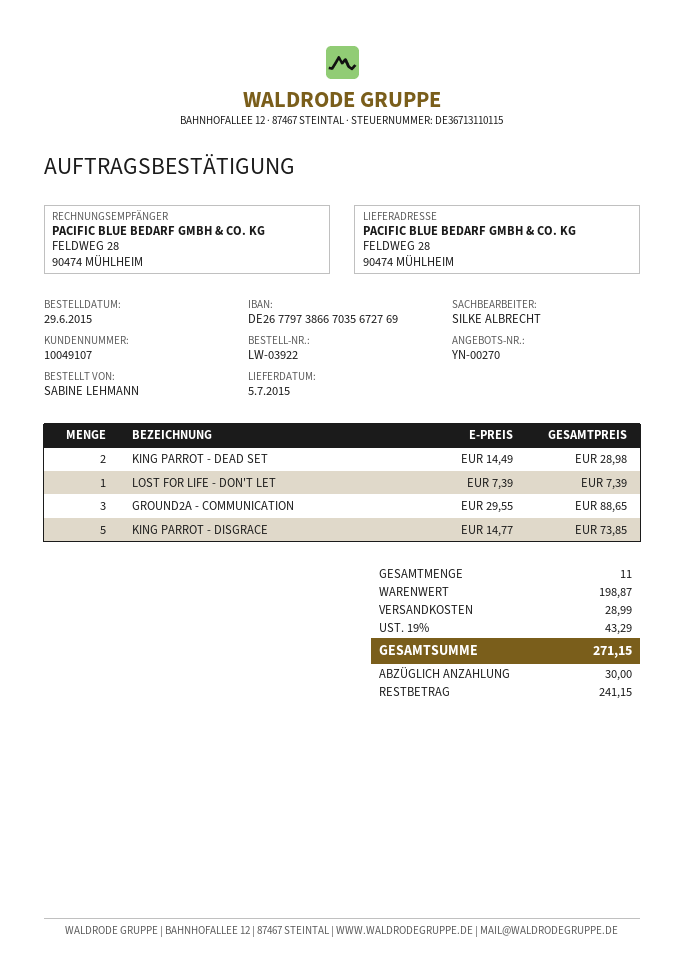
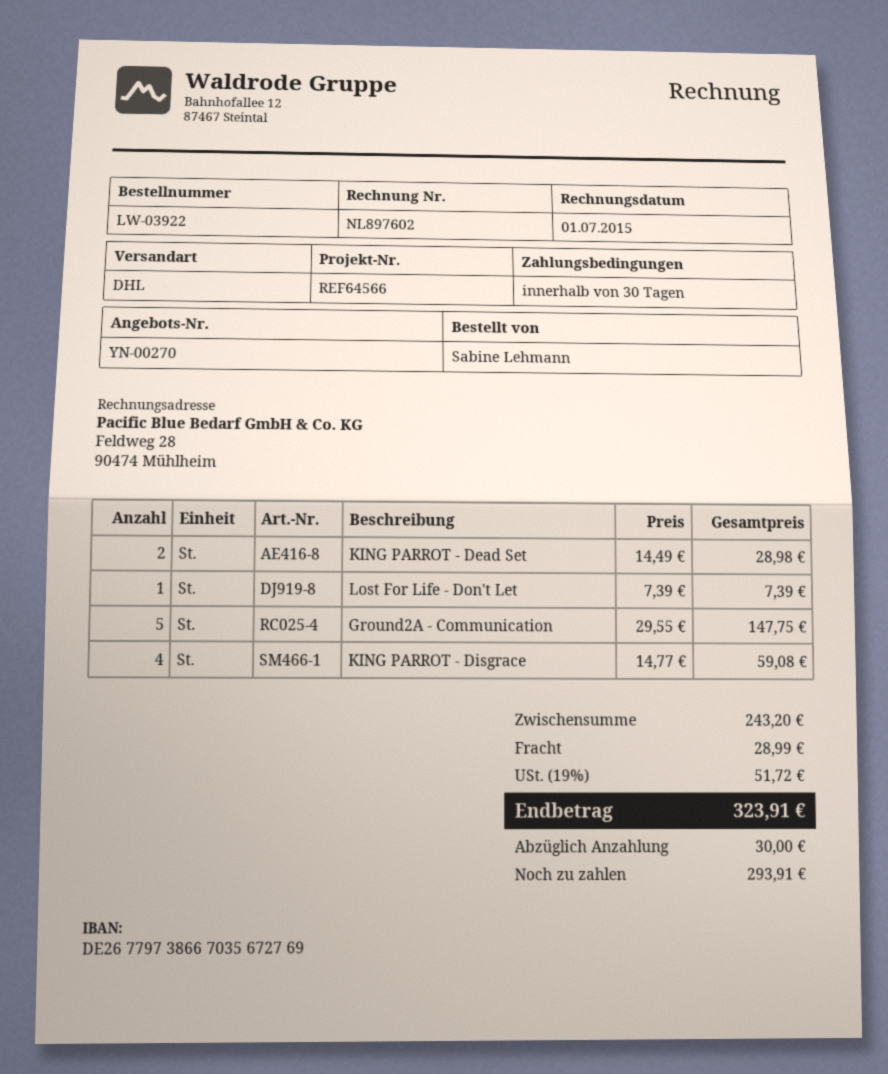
GROUND2A - COMMUNICATION: 3 x 29.55 = 88.65 -> 5 x 29.55 = 147.75
KING PARROT - DISGRACE: 5 x 14.77 = 73.85 -> 4 x 14.77 = 59.08
subtotal: 198.87 -> 243.20
tax: 19% = 43.29 -> 19% = 51.72
total: 271.15 -> 323.91
balance: 241.15 -> 293.91

